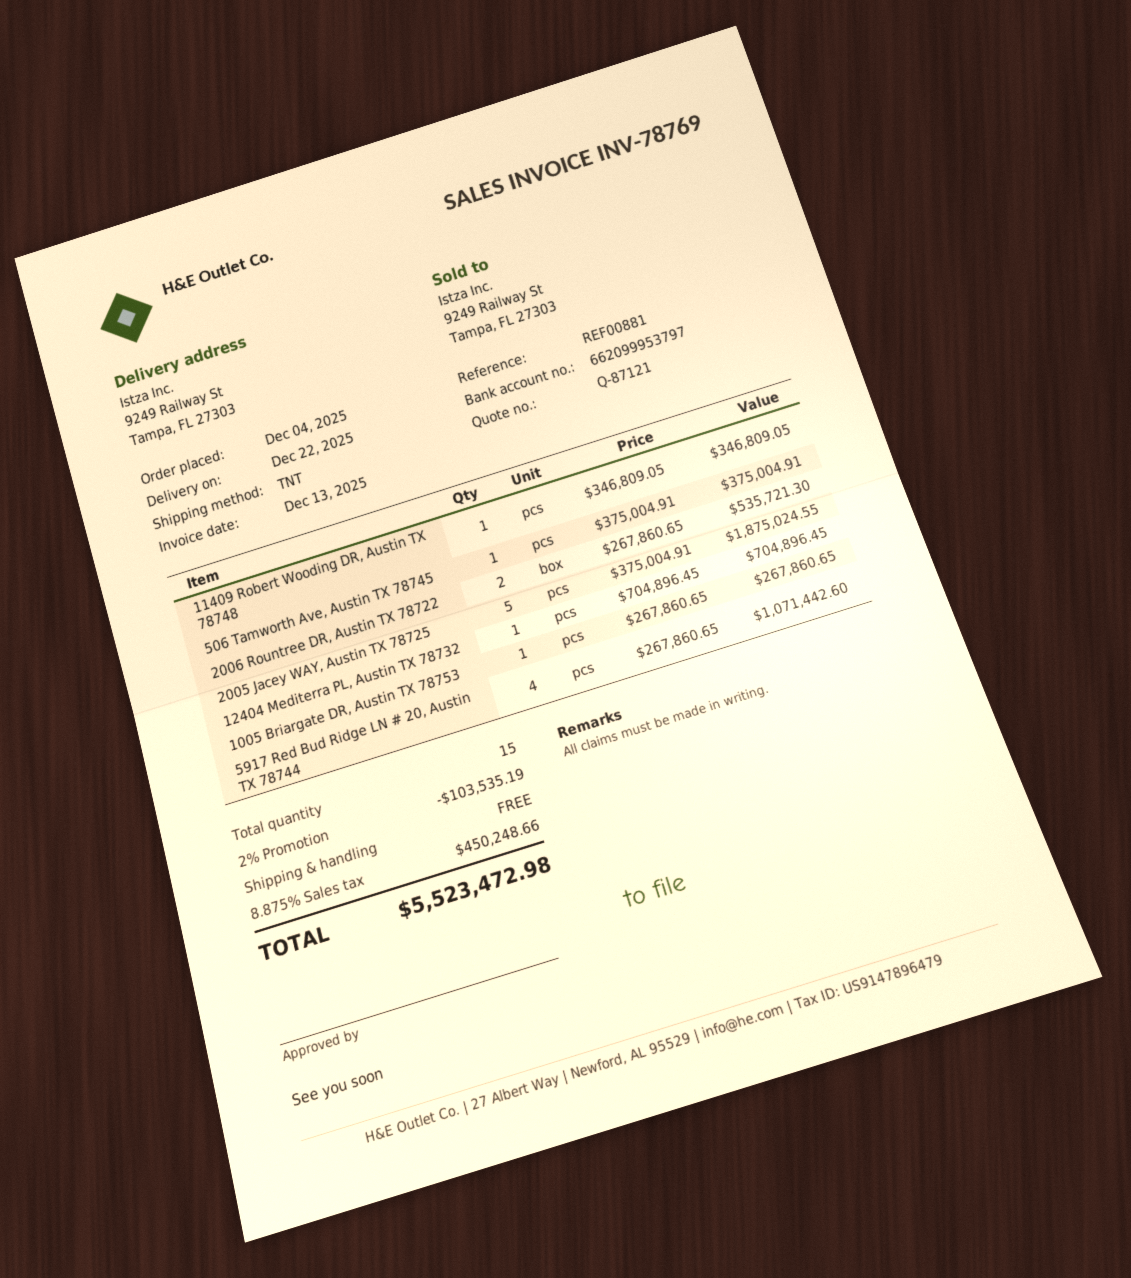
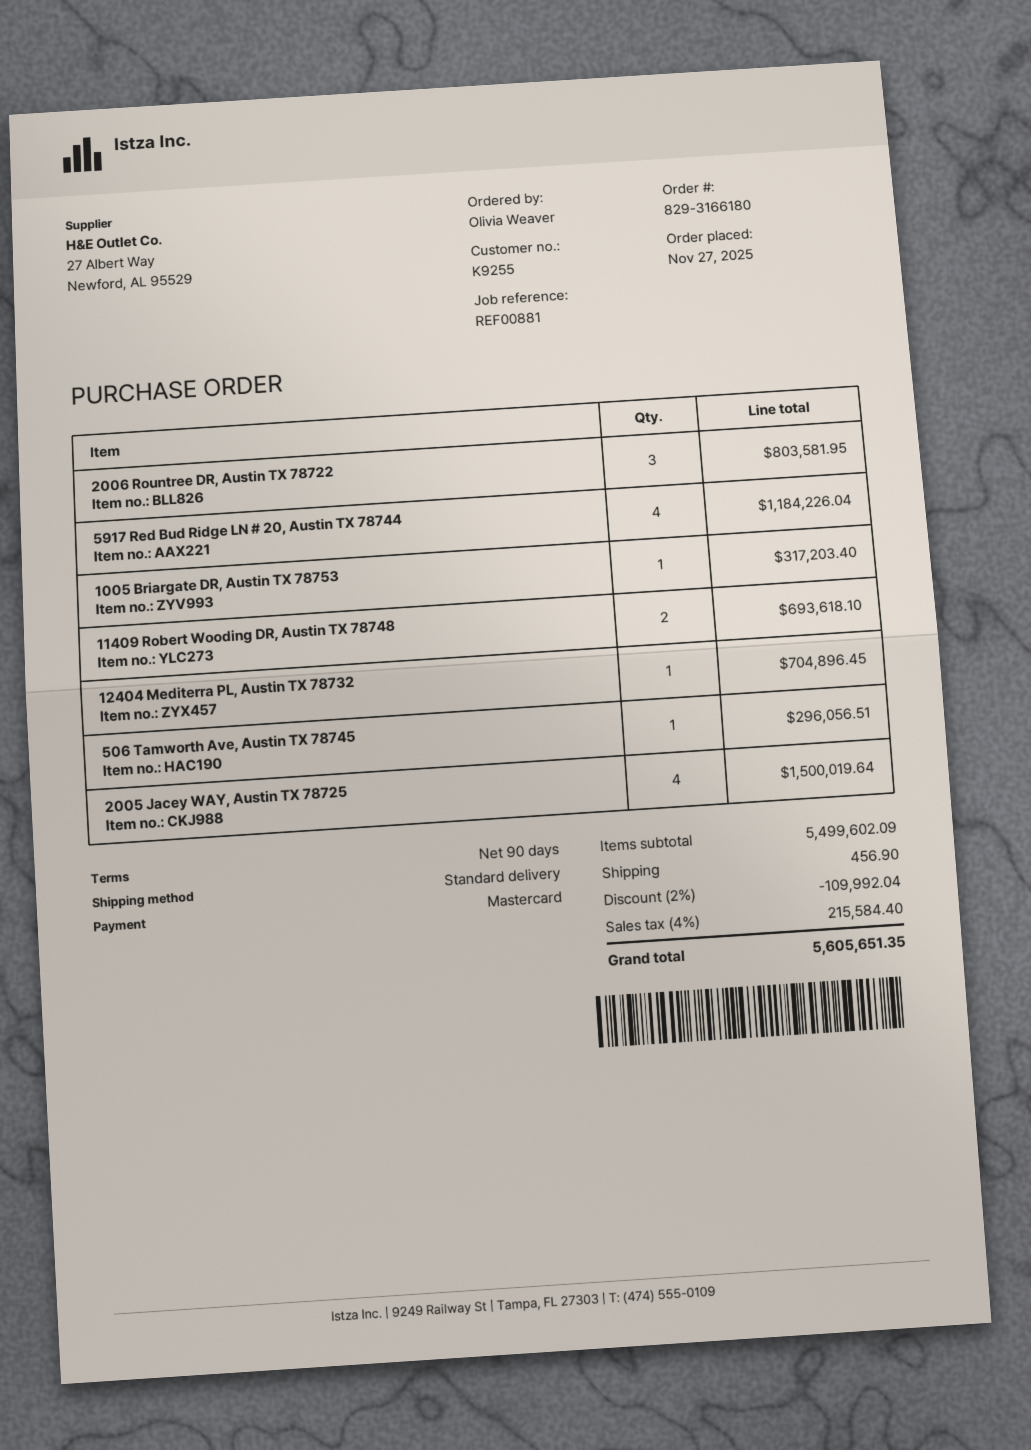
order date: 2025-12-04 -> 2025-11-27
shipping method: TNT -> standard
11409 Robert Wooding DR, Austin TX 78748: 1 for 346809.05 -> 2 for 693618.10
506 Tamworth Ave, Austin TX 78745: 1 for 375004.91 -> 1 for 296056.51
2006 Rountree DR, Austin TX 78722: 2 for 535721.30 -> 3 for 803581.95
2005 Jacey WAY, Austin TX 78725: 5 for 1875024.55 -> 4 for 1500019.64
1005 Briargate DR, Austin TX 78753: 1 for 267860.65 -> 1 for 317203.40
5917 Red Bud Ridge LN # 20, Austin TX 78744: 4 for 1071442.60 -> 4 for 1184226.04
discount: 2% = 103535.19 -> 2% = 109992.04
shipping: 0.00 -> 456.90
tax: 8.875% = 450248.66 -> 4% = 215584.40
total: 5523472.98 -> 5605651.35

